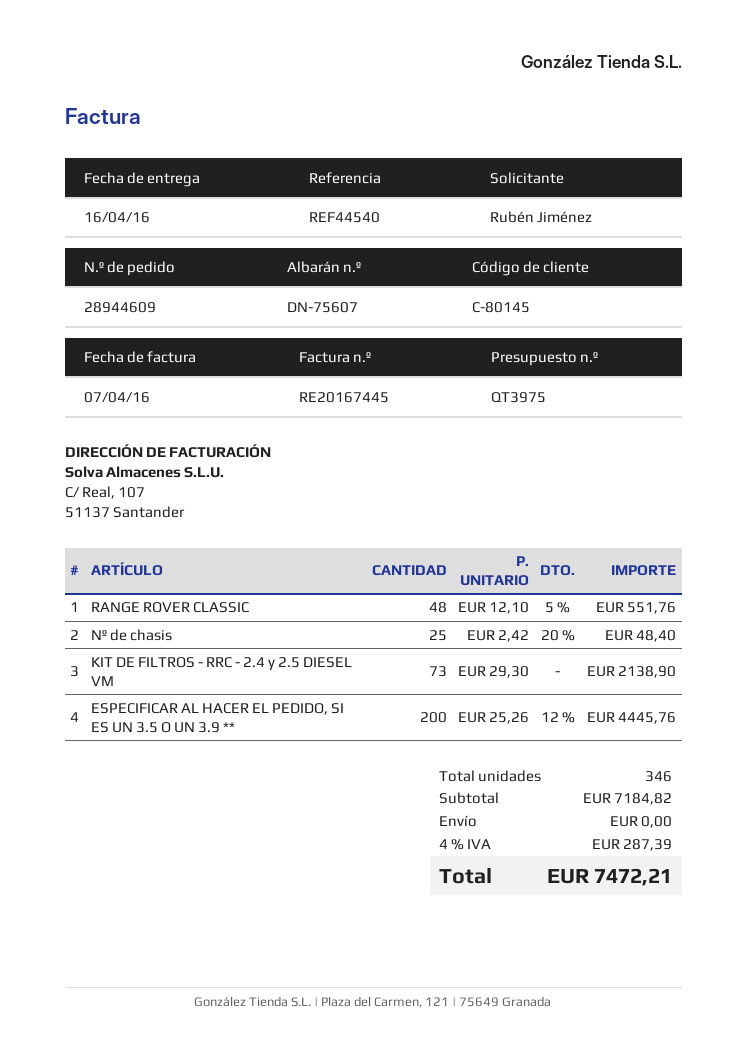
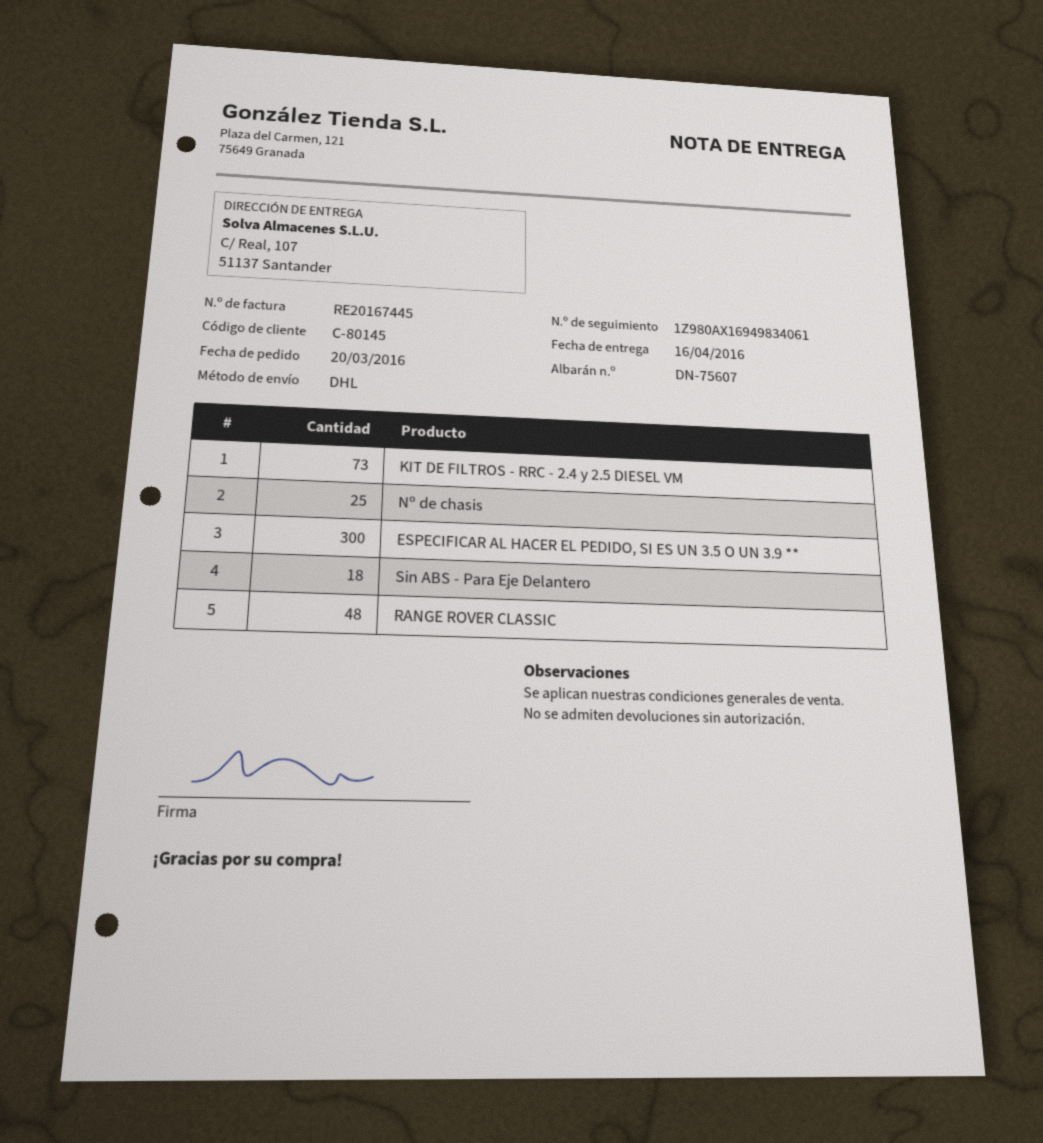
ESPECIFICAR AL HACER EL PEDIDO, SI ES UN 3.5 O UN 3.9 **: 200 -> 300
Sin ABS - Para Eje Delantero: none -> 18

